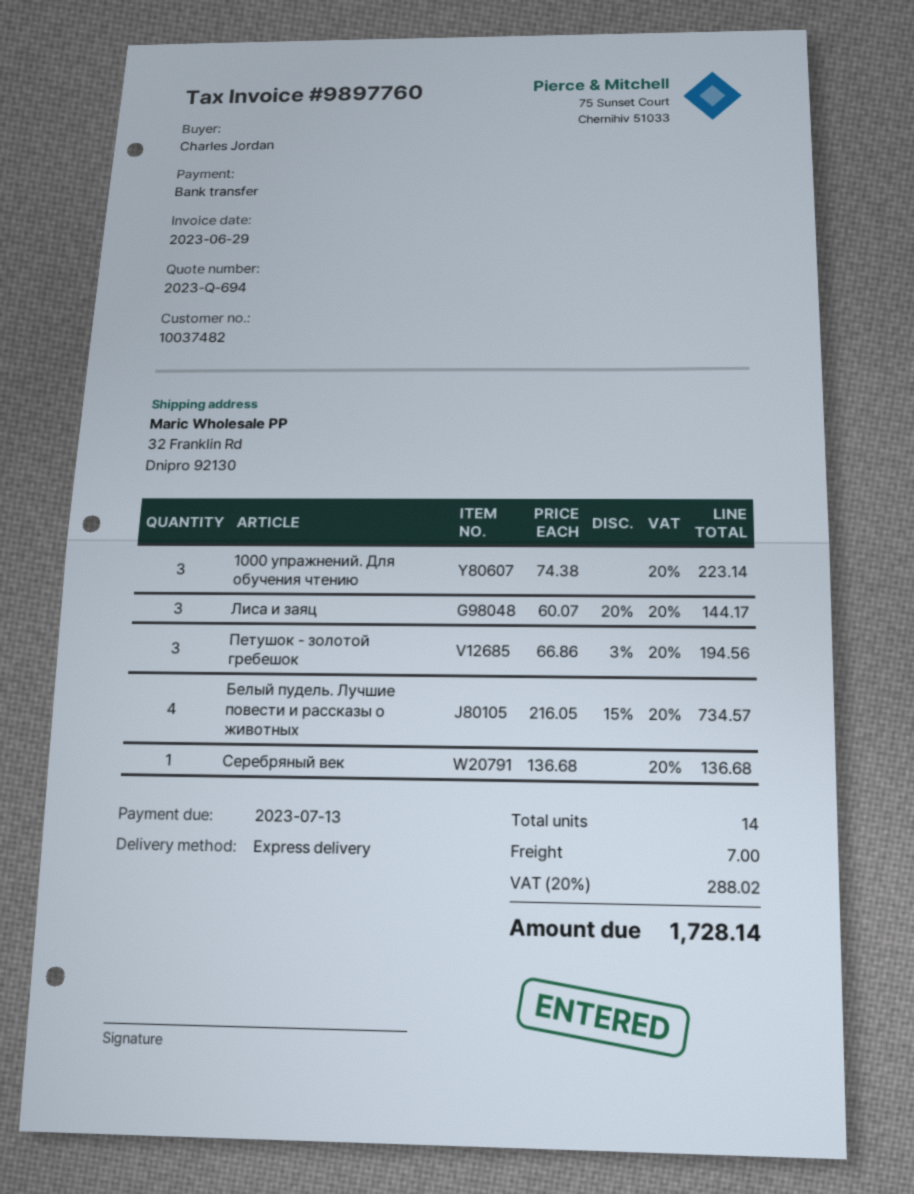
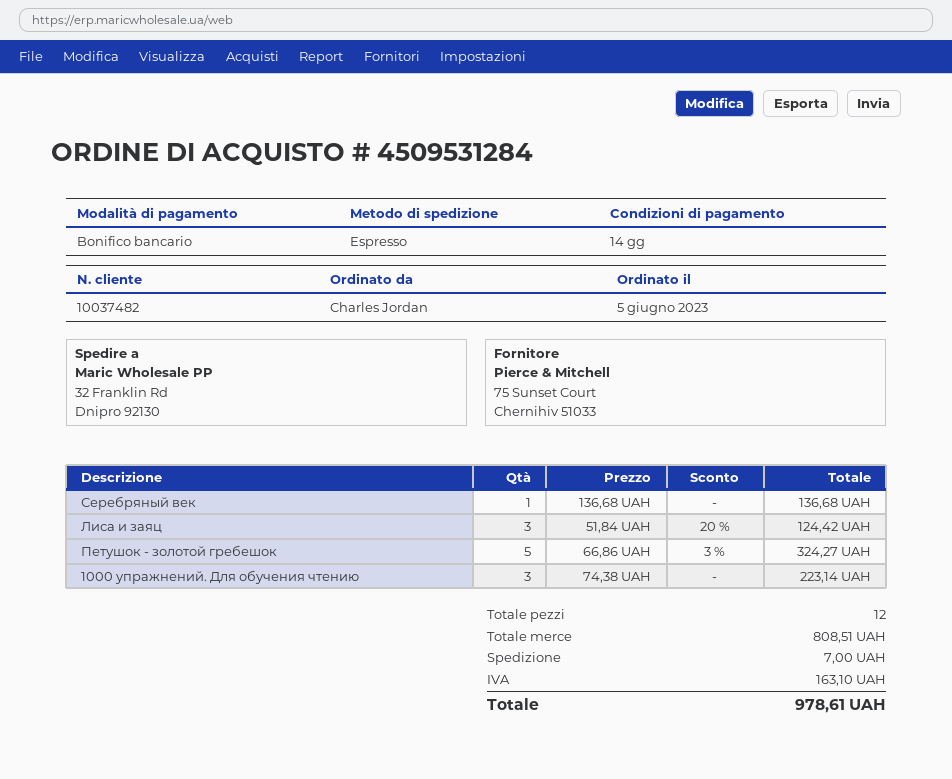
Лиса и заяц: 3 x 60.07 - 20% = 144.17 -> 3 x 51.84 - 20% = 124.42
Петушок - золотой гребешок: 3 x 66.86 - 3% = 194.56 -> 5 x 66.86 - 3% = 324.27
Белый пудель. Лучшие повести и рассказы о животных: 4 x 216.05 - 15% = 734.57 -> none
total quantity: 14 -> 12
tax: 288.02 -> 163.10
total: 1728.14 -> 978.61

